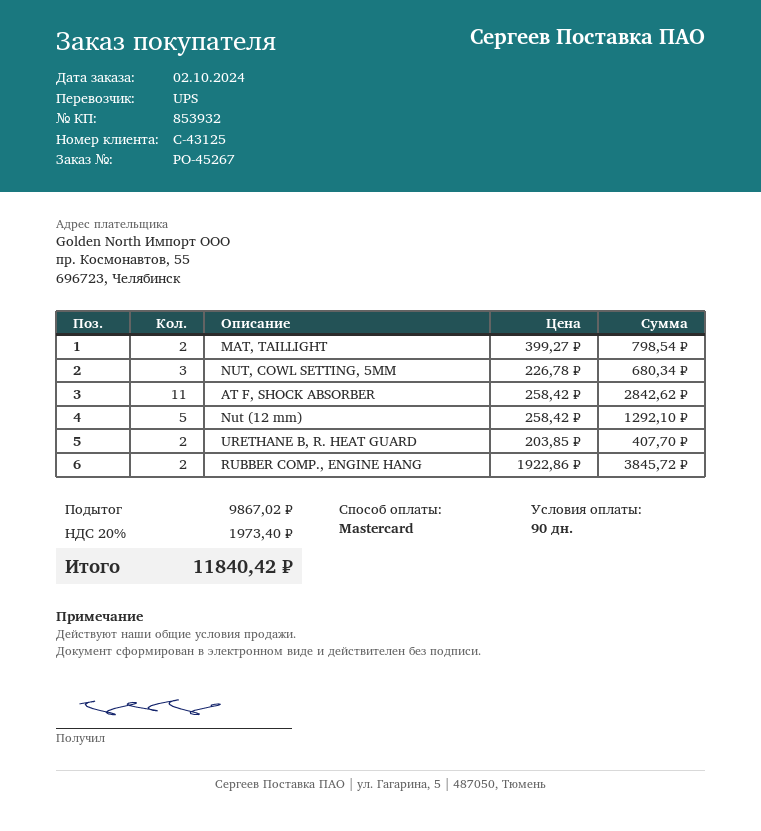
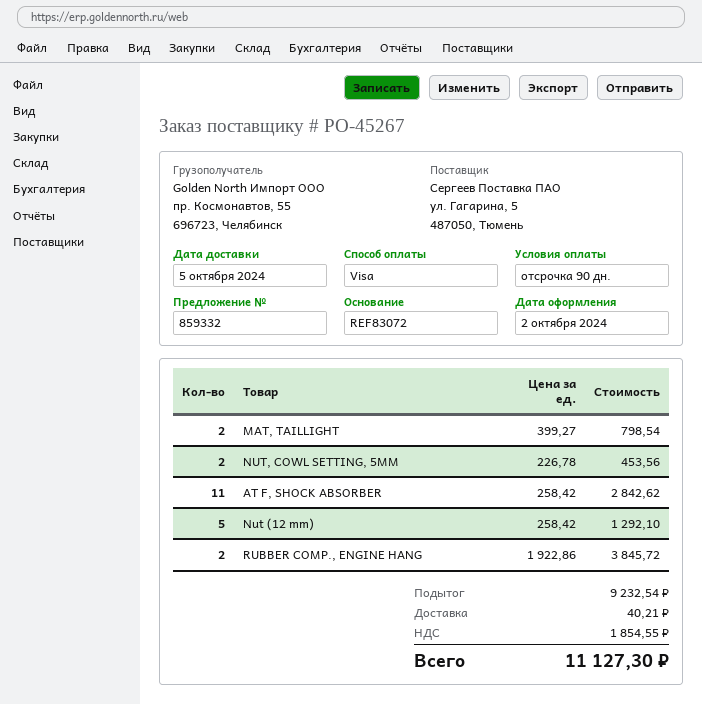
quote number: 853932 -> 859332
payment method: Mastercard -> Visa
NUT, COWL SETTING, 5MM: 3 x 226.78 = 680.34 -> 2 x 226.78 = 453.56
URETHANE B, R. HEAT GUARD: 2 x 203.85 = 407.70 -> none
subtotal: 9867.02 -> 9232.54
shipping: none -> 40.21
tax: 1973.40 -> 1854.55
total: 11840.42 -> 11127.30

